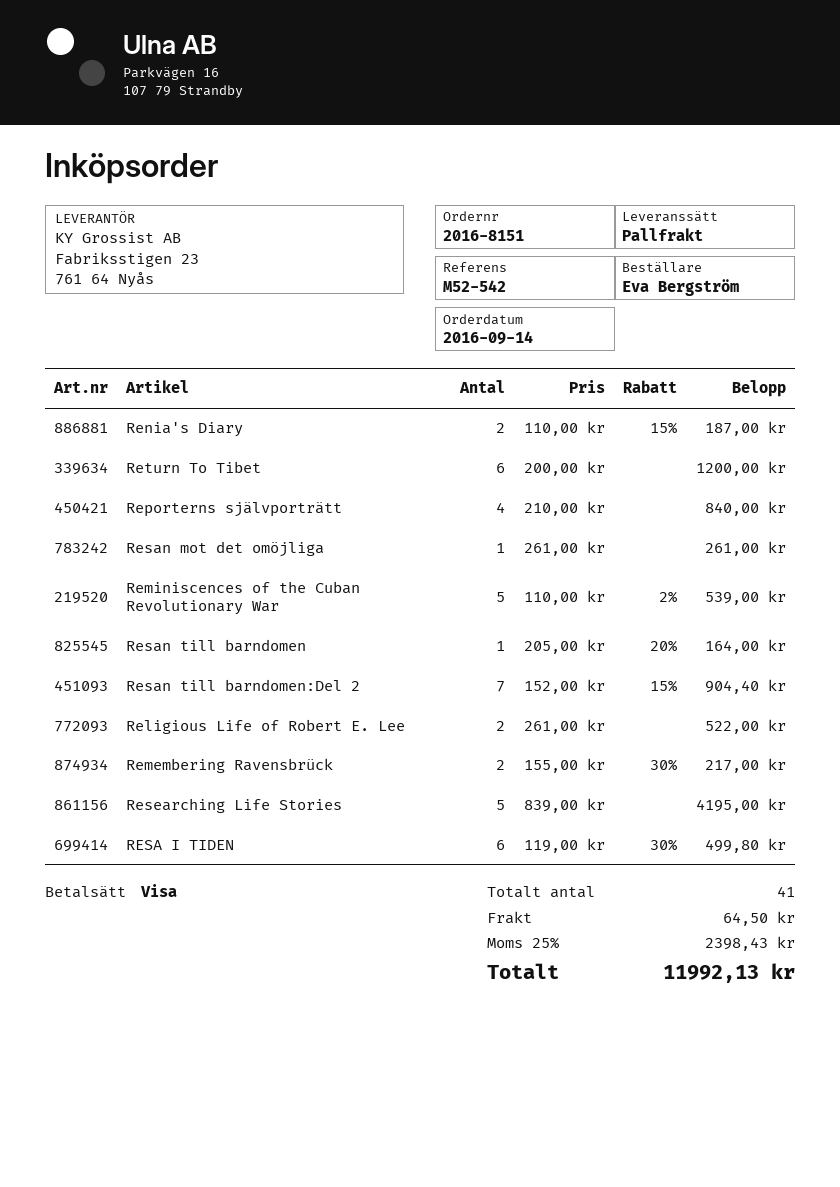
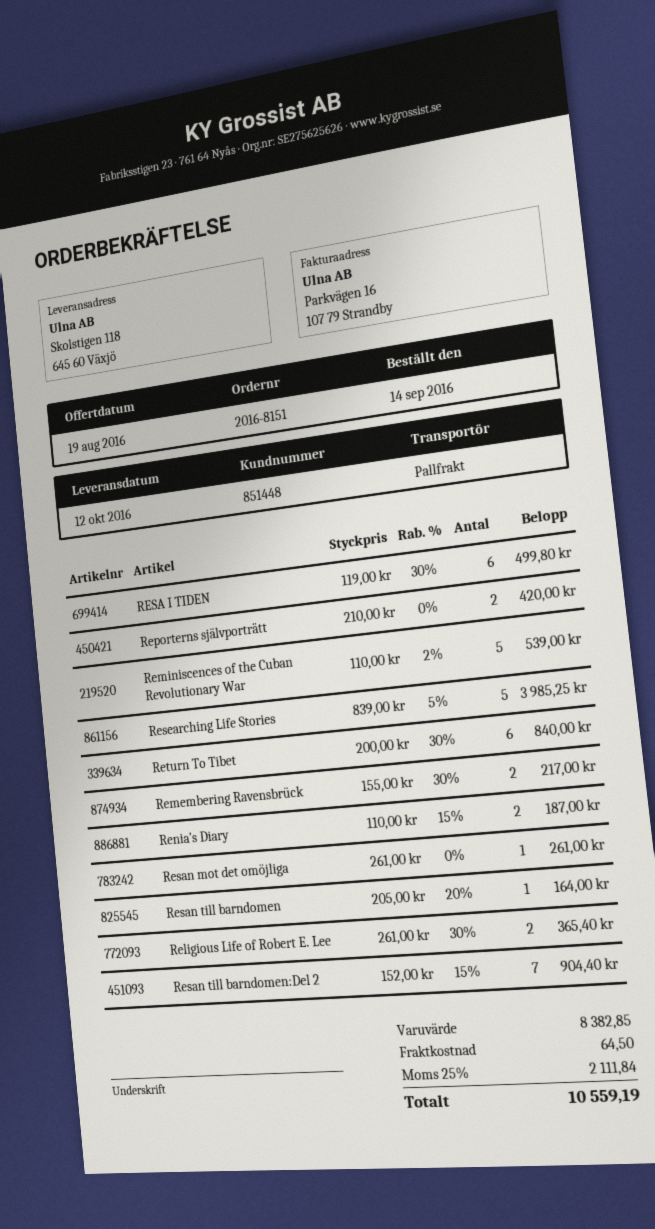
Return To Tibet: 6 x 200.00 = 1200.00 -> 6 x 200.00 - 30% = 840.00
Reporterns självporträtt: 4 x 210.00 = 840.00 -> 2 x 210.00 = 420.00
Religious Life of Robert E. Lee: 2 x 261.00 = 522.00 -> 2 x 261.00 - 30% = 365.40
Researching Life Stories: 5 x 839.00 = 4195.00 -> 5 x 839.00 - 5% = 3985.25
tax: 25% = 2398.43 -> 25% = 2111.84
total: 11992.13 -> 10559.19

